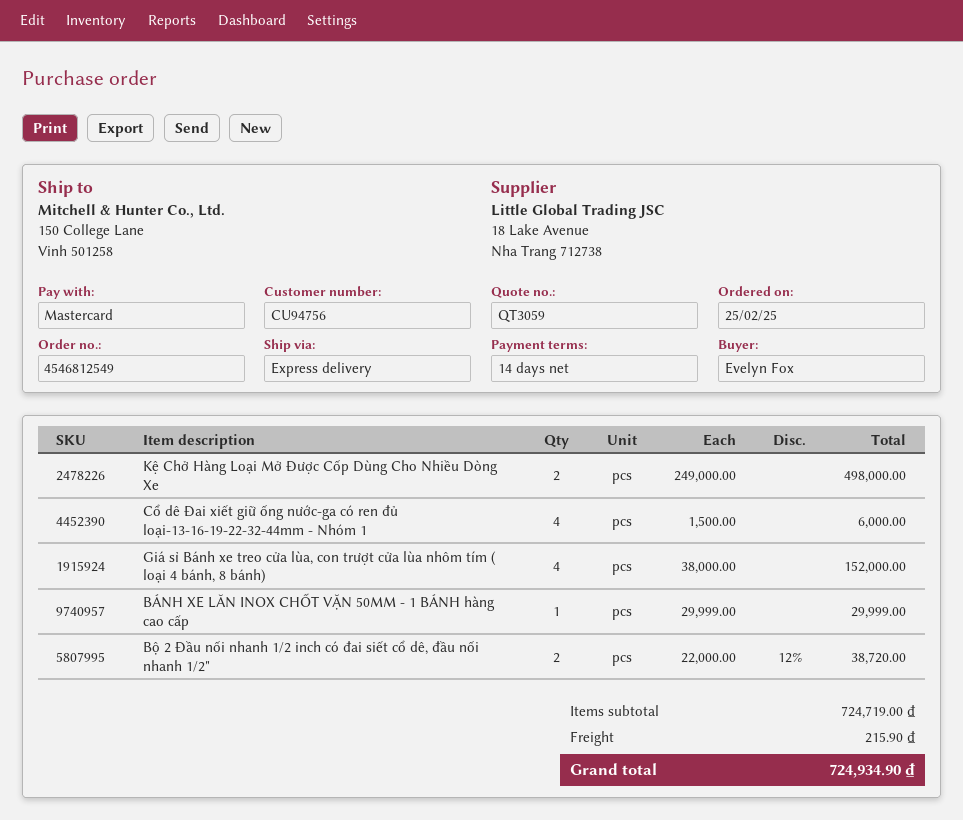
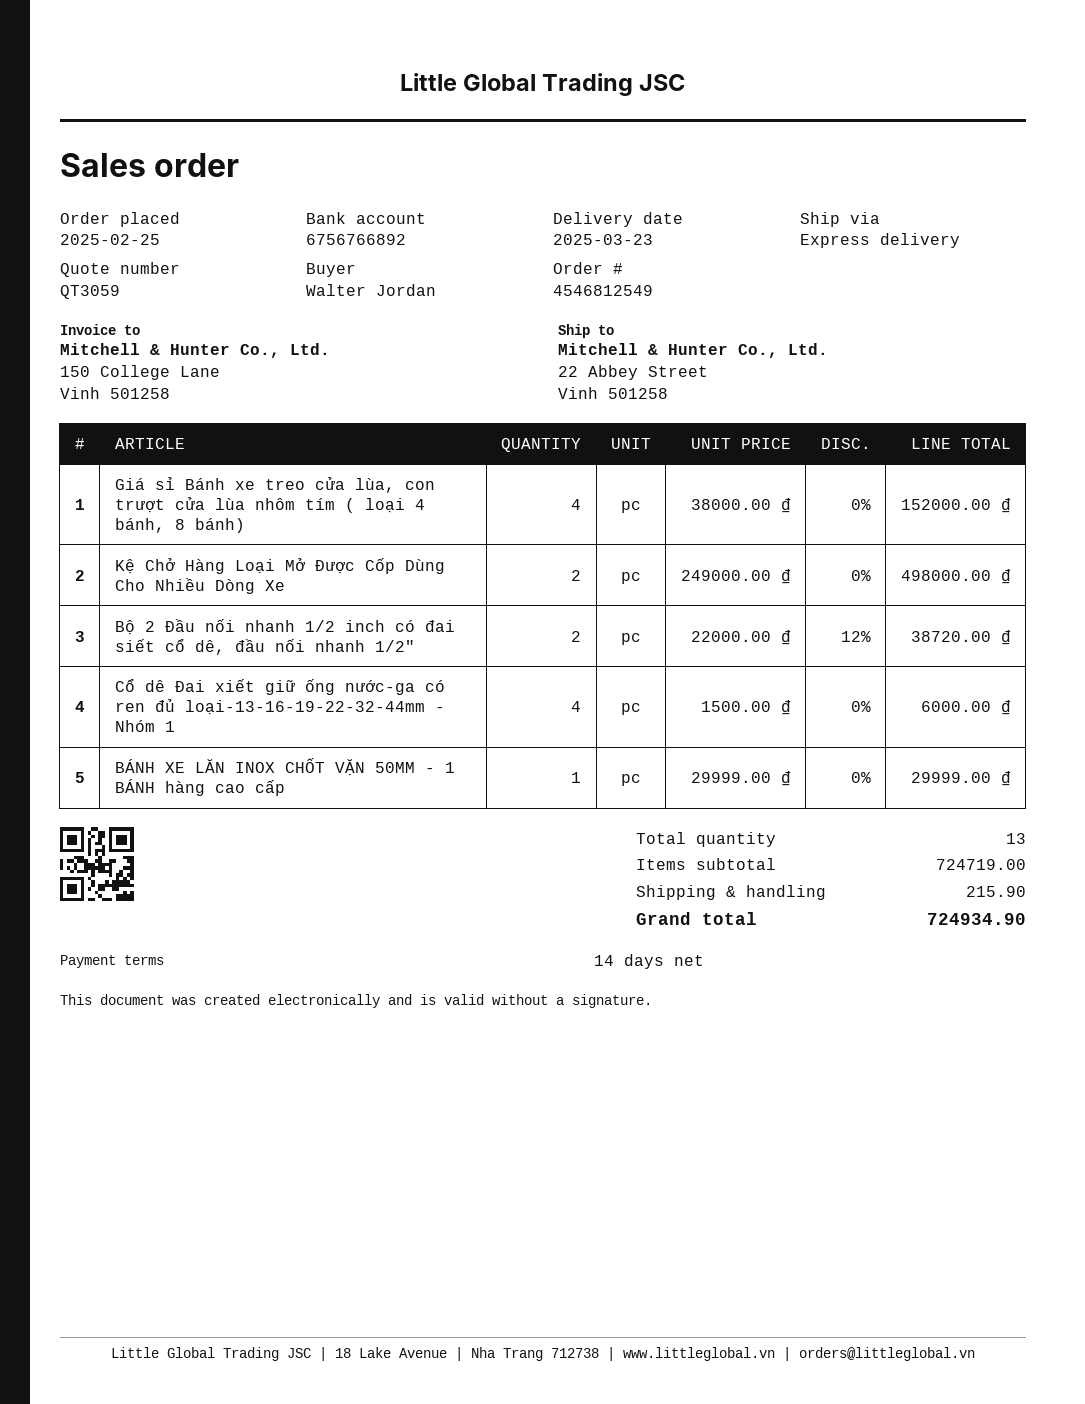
ordered by: Evelyn Fox -> Walter Jordan
ship to: 150 College Lane, Vinh 501258 -> 22 Abbey Street, Vinh 501258

